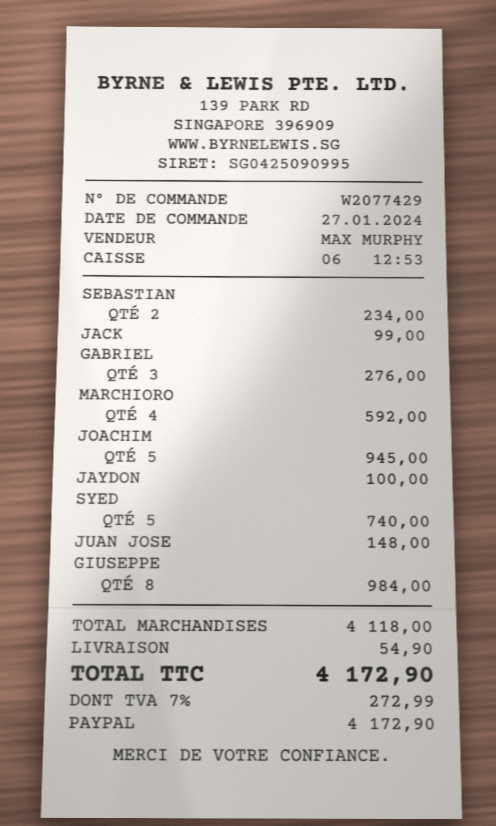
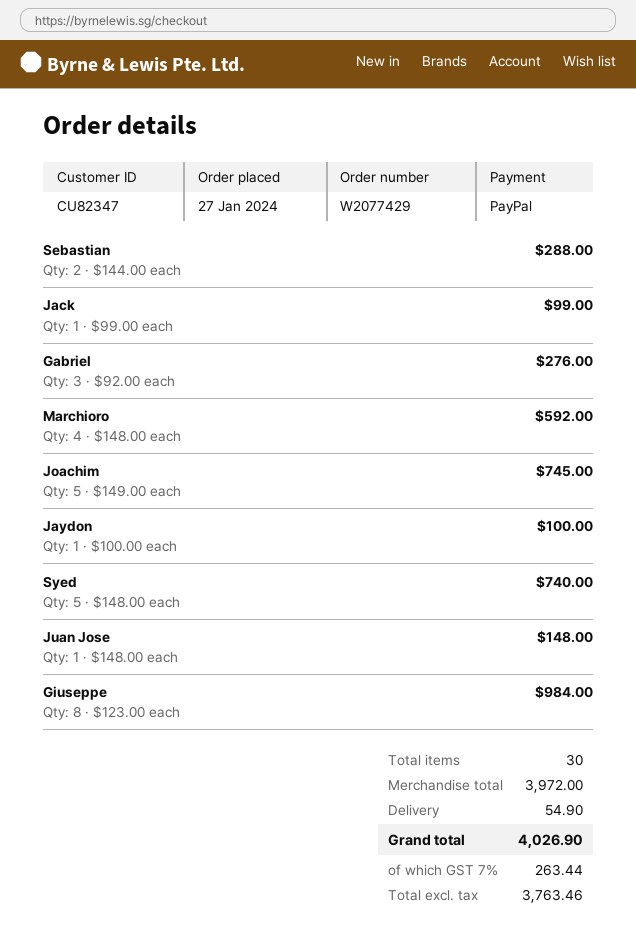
SEBASTIAN: 2 for 234.00 -> 2 for 288.00
JOACHIM: 5 for 945.00 -> 5 for 745.00
subtotal: 4118.00 -> 3972.00
tax: 7% = 272.99 -> 7% = 263.44
total: 4172.90 -> 4026.90

